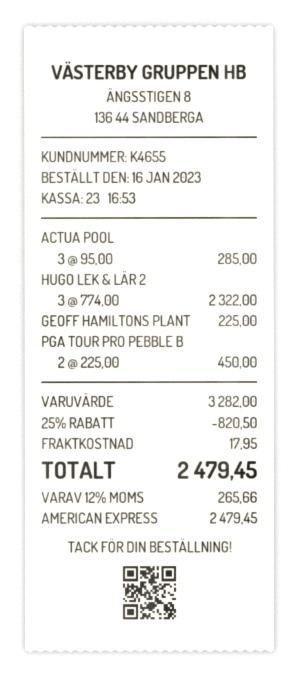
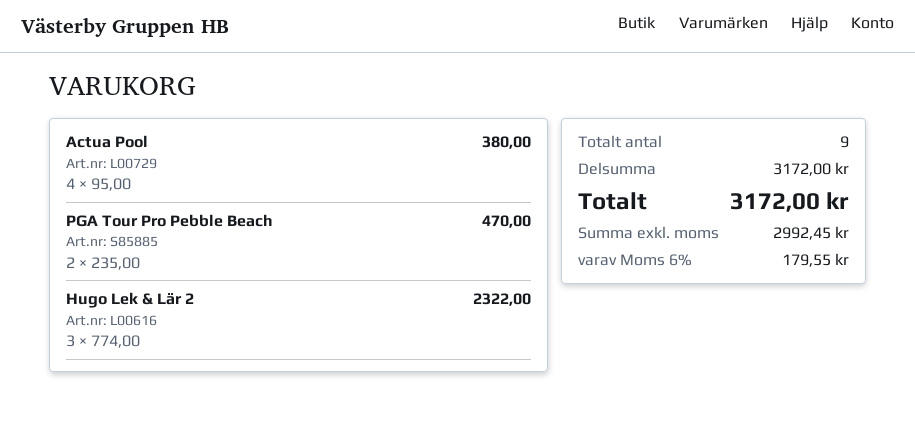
ACTUA POOL: 3 x 95.00 = 285.00 -> 4 x 95.00 = 380.00
GEOFF HAMILTONS PLANT: 1 x 225.00 = 225.00 -> none
PGA TOUR PRO PEBBLE B: 2 x 225.00 = 450.00 -> 2 x 235.00 = 470.00
subtotal: 3282.00 -> 3172.00
discount: 25% = 820.50 -> none
shipping: 17.95 -> none
tax: 12% = 265.66 -> 6% = 179.55
total: 2479.45 -> 3172.00

